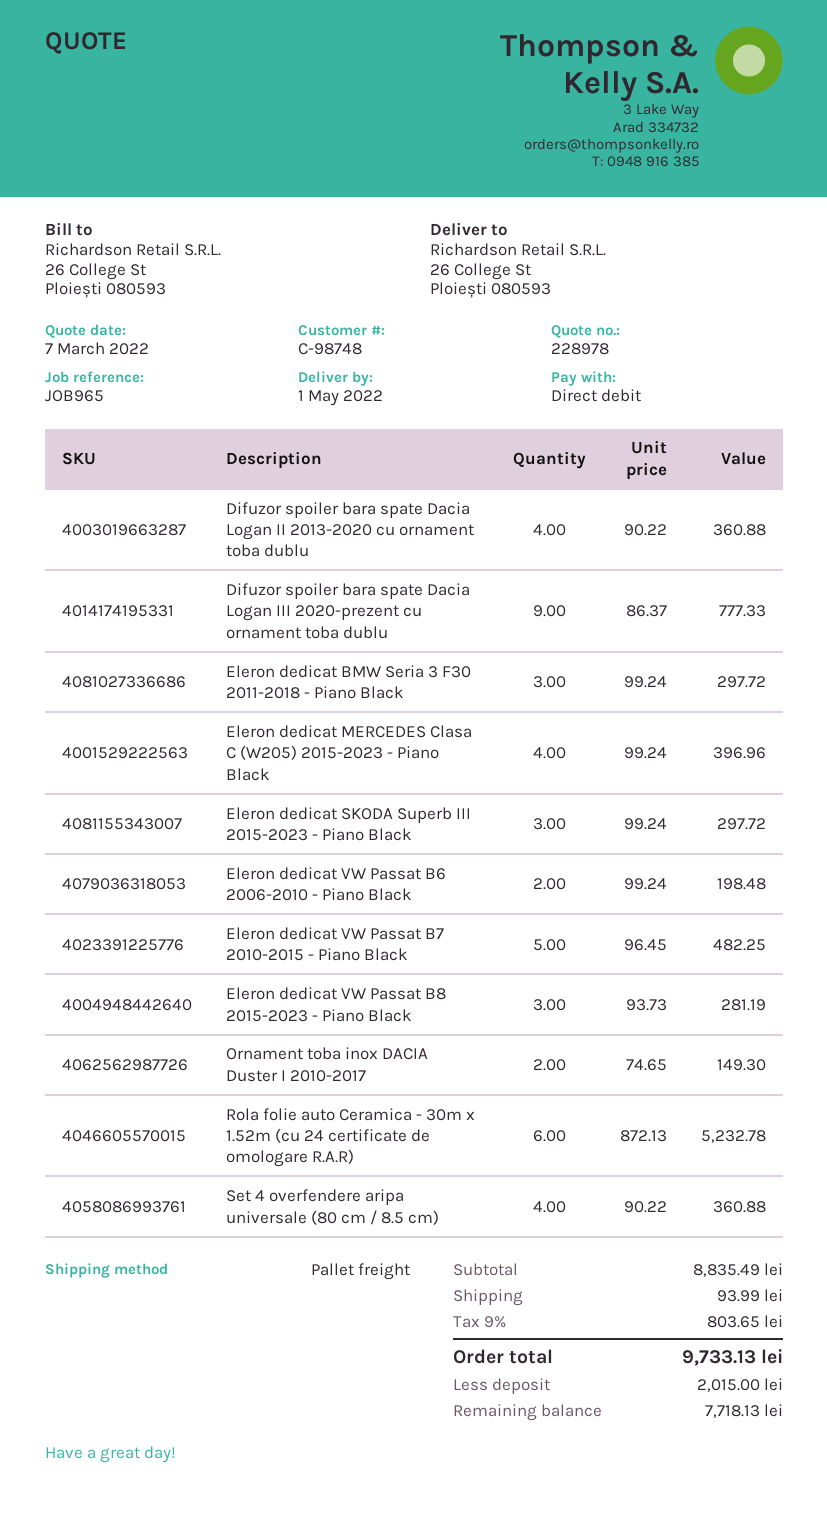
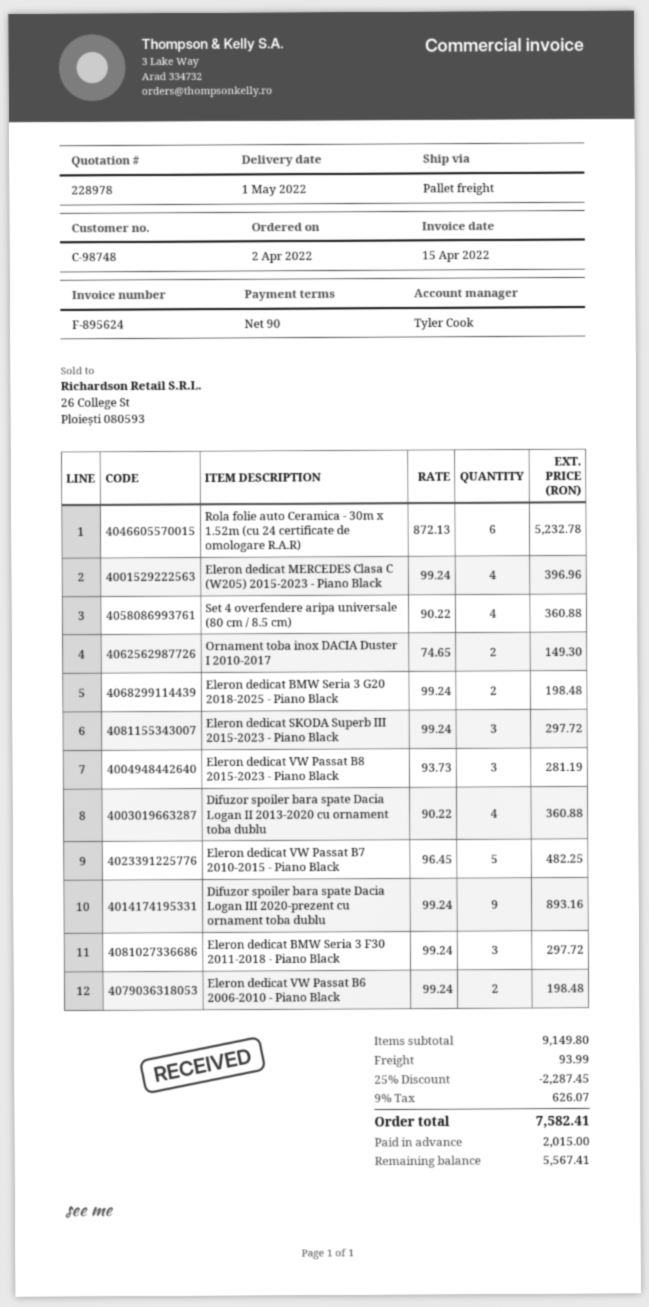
Difuzor spoiler bara spate Dacia Logan III 2020-prezent cu ornament toba dublu: 9 x 86.37 = 777.33 -> 9 x 99.24 = 893.16
Eleron dedicat BMW Seria 3 G20 2018-2025 - Piano Black: none -> 2 x 99.24 = 198.48
subtotal: 8835.49 -> 9149.80
discount: none -> 25% = 2287.45
tax: 9% = 803.65 -> 9% = 626.07
total: 9733.13 -> 7582.41
balance: 7718.13 -> 5567.41

